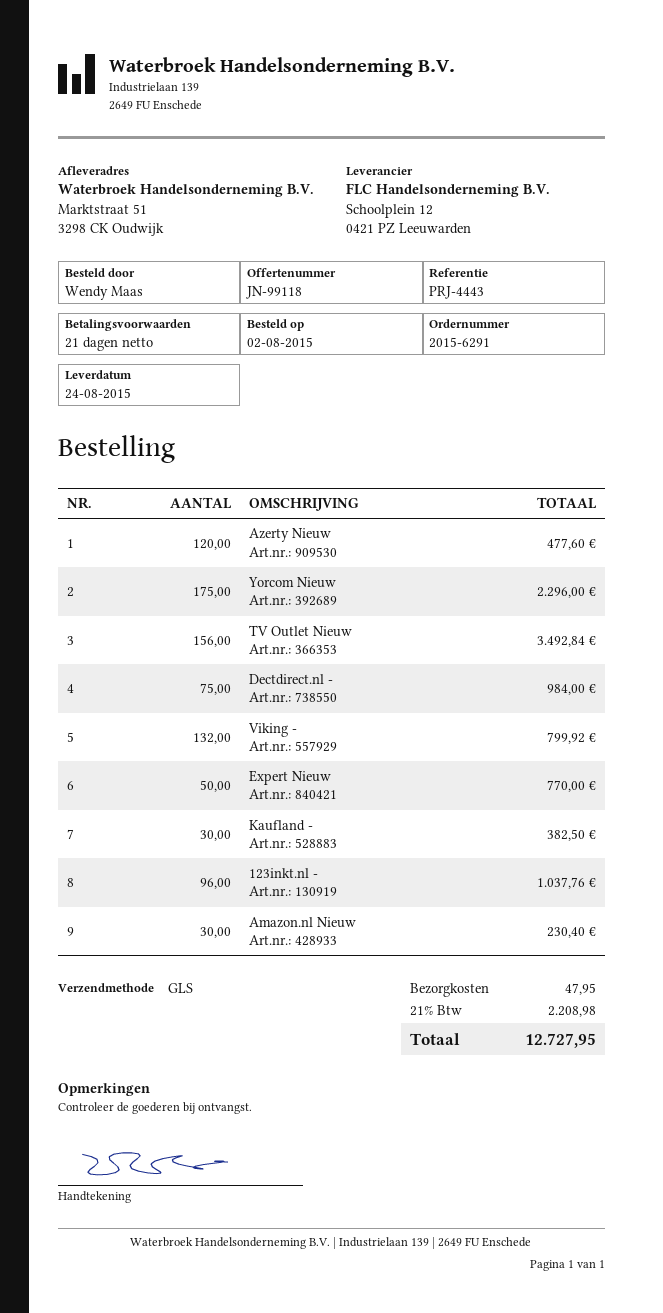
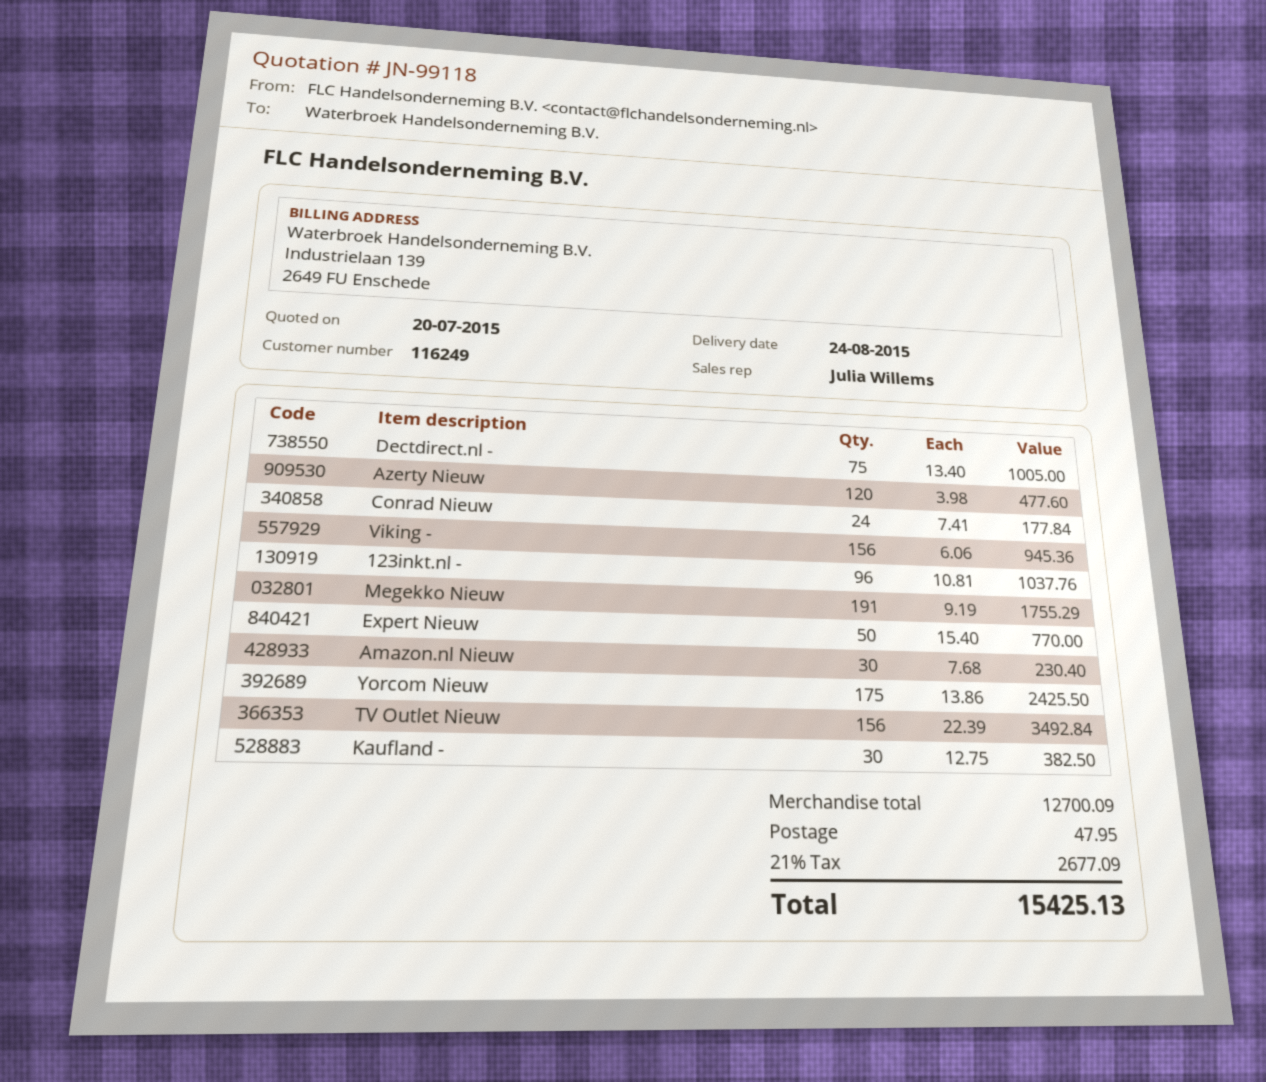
Yorcom Nieuw: 175 for 2296.00 -> 175 for 2425.50
Dectdirect.nl -: 75 for 984.00 -> 75 for 1005.00
Viking -: 132 for 799.92 -> 156 for 945.36
Conrad Nieuw: none -> 24 for 177.84
Megekko Nieuw: none -> 191 for 1755.29
tax: 21% = 2208.98 -> 21% = 2677.09
total: 12727.95 -> 15425.13

